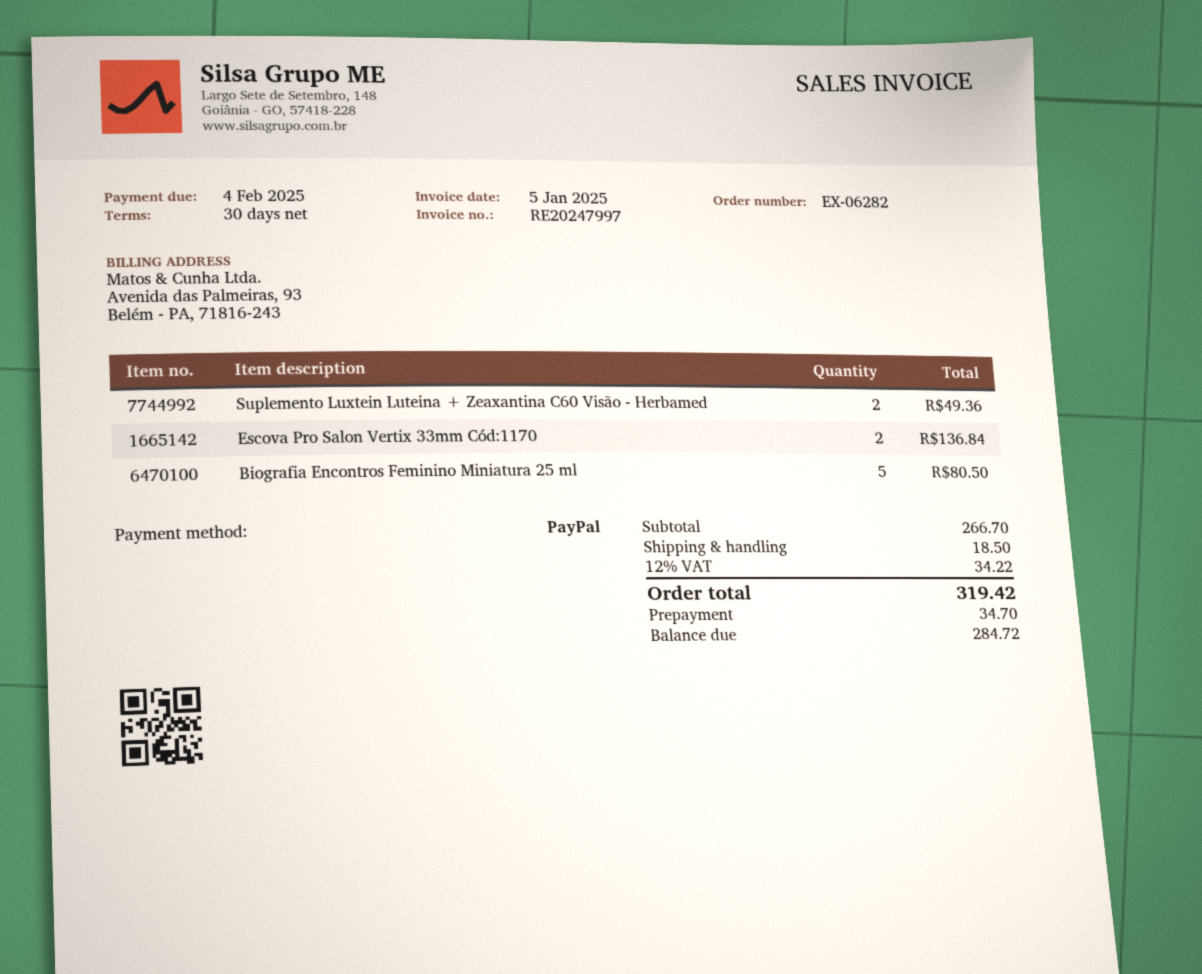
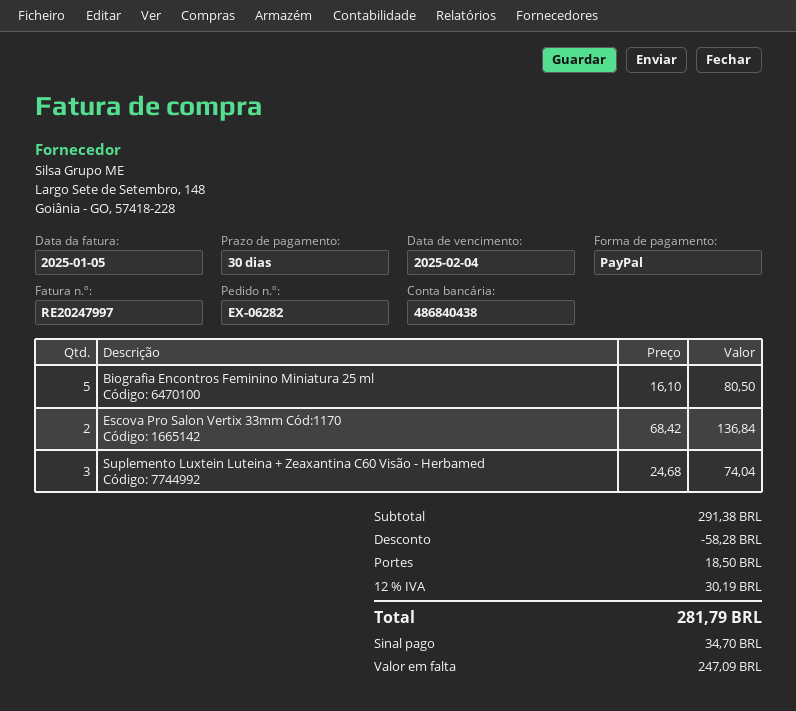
Suplemento Luxtein Luteina + Zeaxantina C60 Visão - Herbamed: 2 for 49.36 -> 3 for 74.04
subtotal: 266.70 -> 291.38
discount: none -> 58.28
tax: 12% = 34.22 -> 12% = 30.19
total: 319.42 -> 281.79
balance: 284.72 -> 247.09

